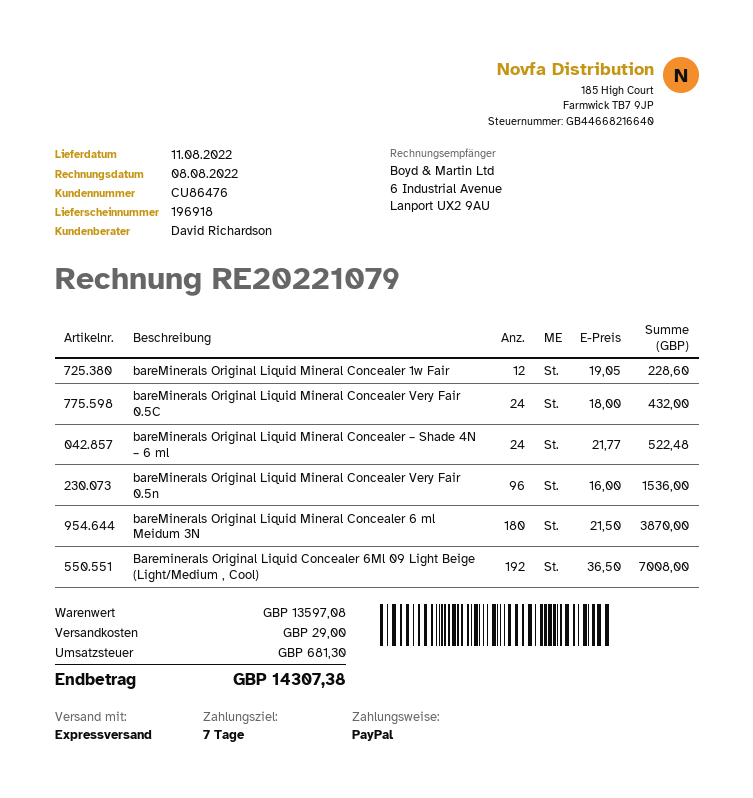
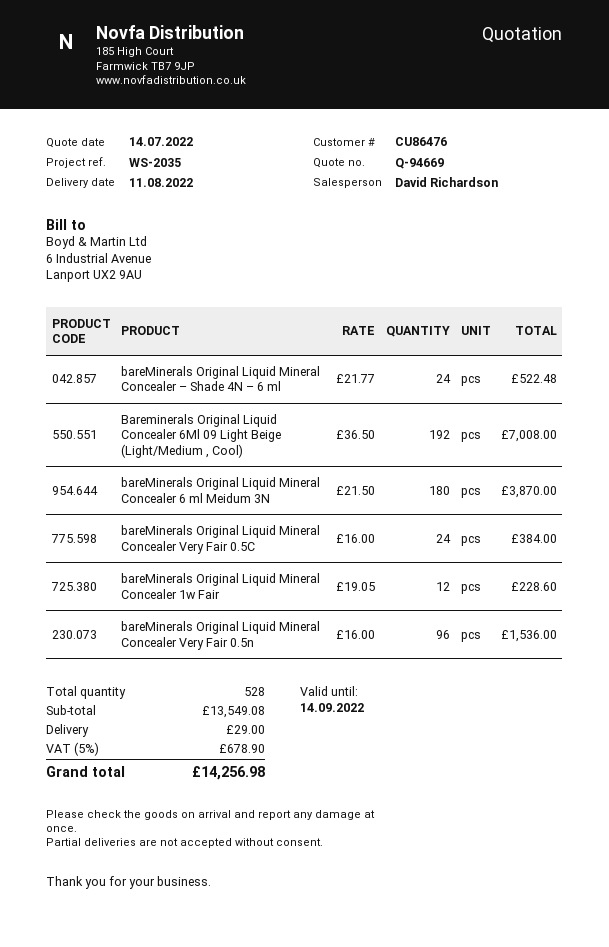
bareMinerals Original Liquid Mineral Concealer Very Fair 0.5C: 24 x 18.00 = 432.00 -> 24 x 16.00 = 384.00
subtotal: 13597.08 -> 13549.08
tax: 681.30 -> 678.90
total: 14307.38 -> 14256.98

